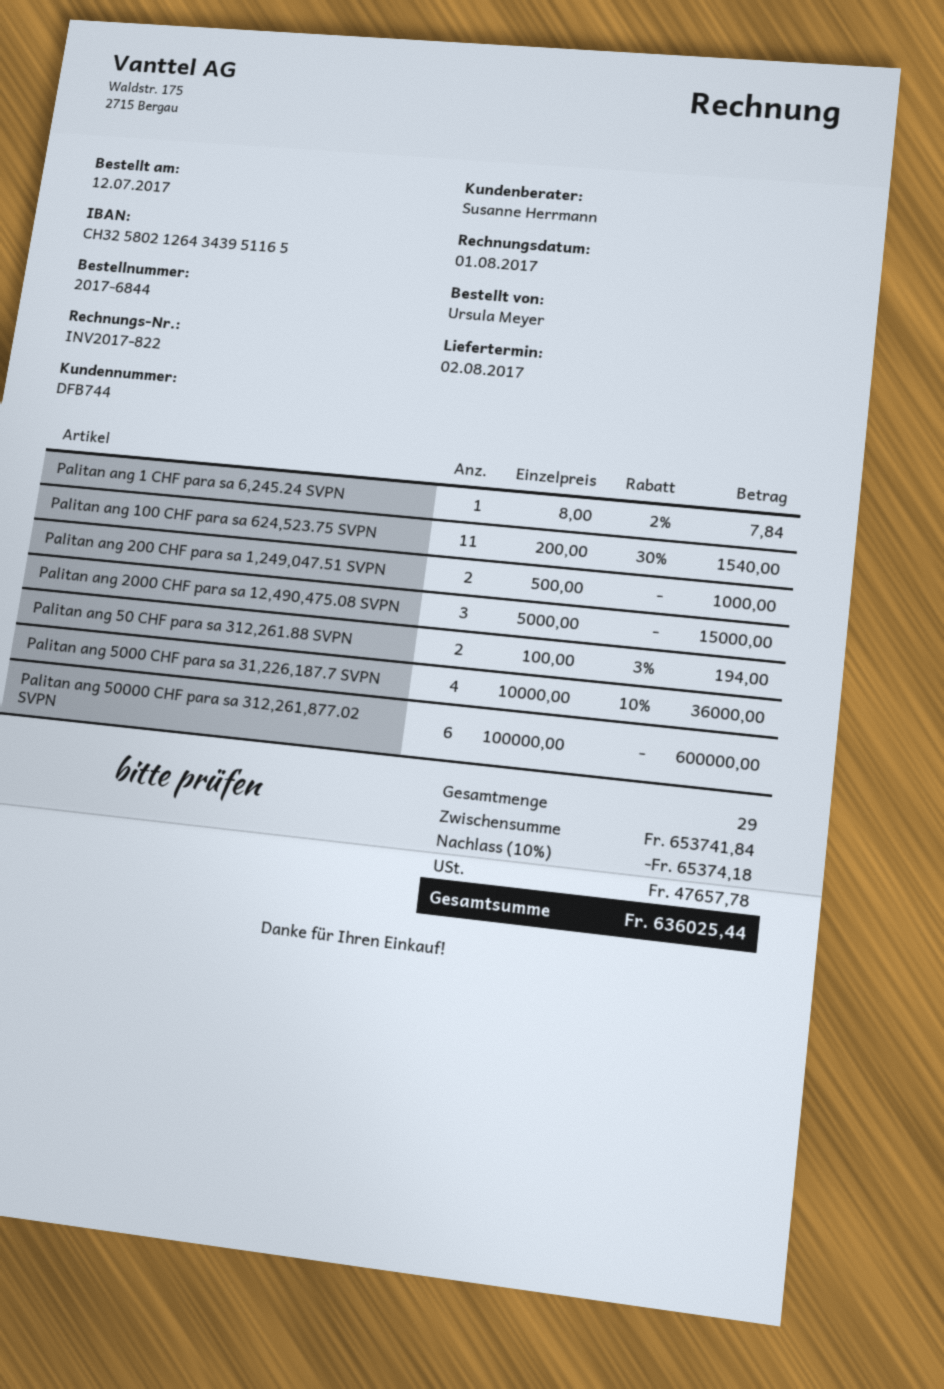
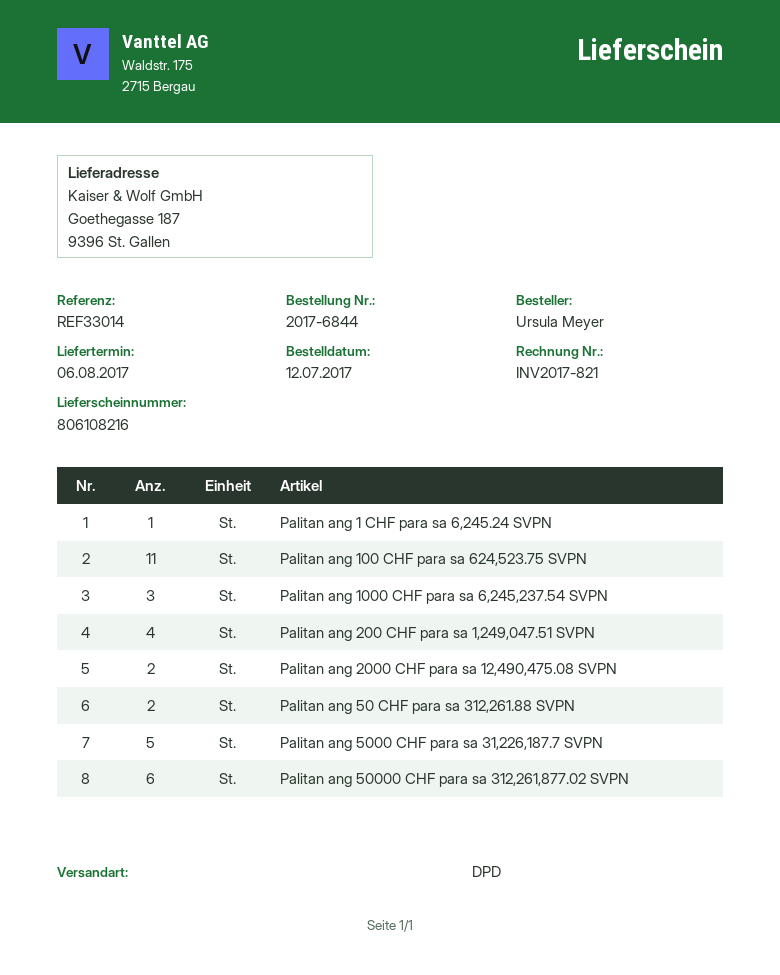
delivery date: 2017-08-02 -> 2017-08-06
invoice number: INV2017-822 -> INV2017-821
Palitan ang 200 CHF para sa 1,249,047.51 SVPN: 2 -> 4
Palitan ang 2000 CHF para sa 12,490,475.08 SVPN: 3 -> 2
Palitan ang 5000 CHF para sa 31,226,187.7 SVPN: 4 -> 5
Palitan ang 1000 CHF para sa 6,245,237.54 SVPN: none -> 3

